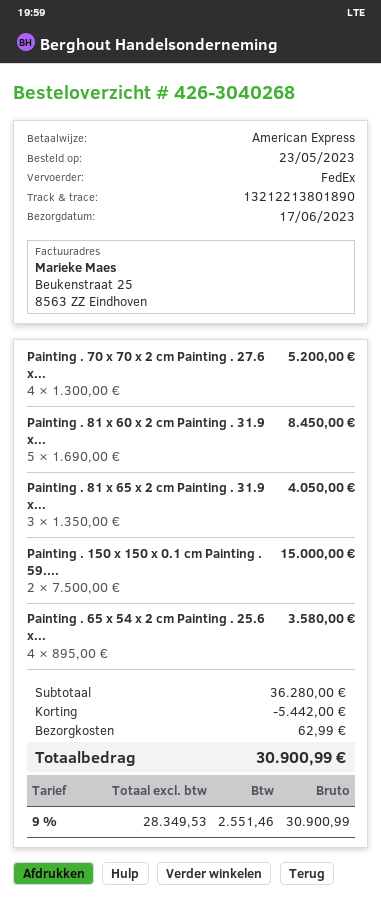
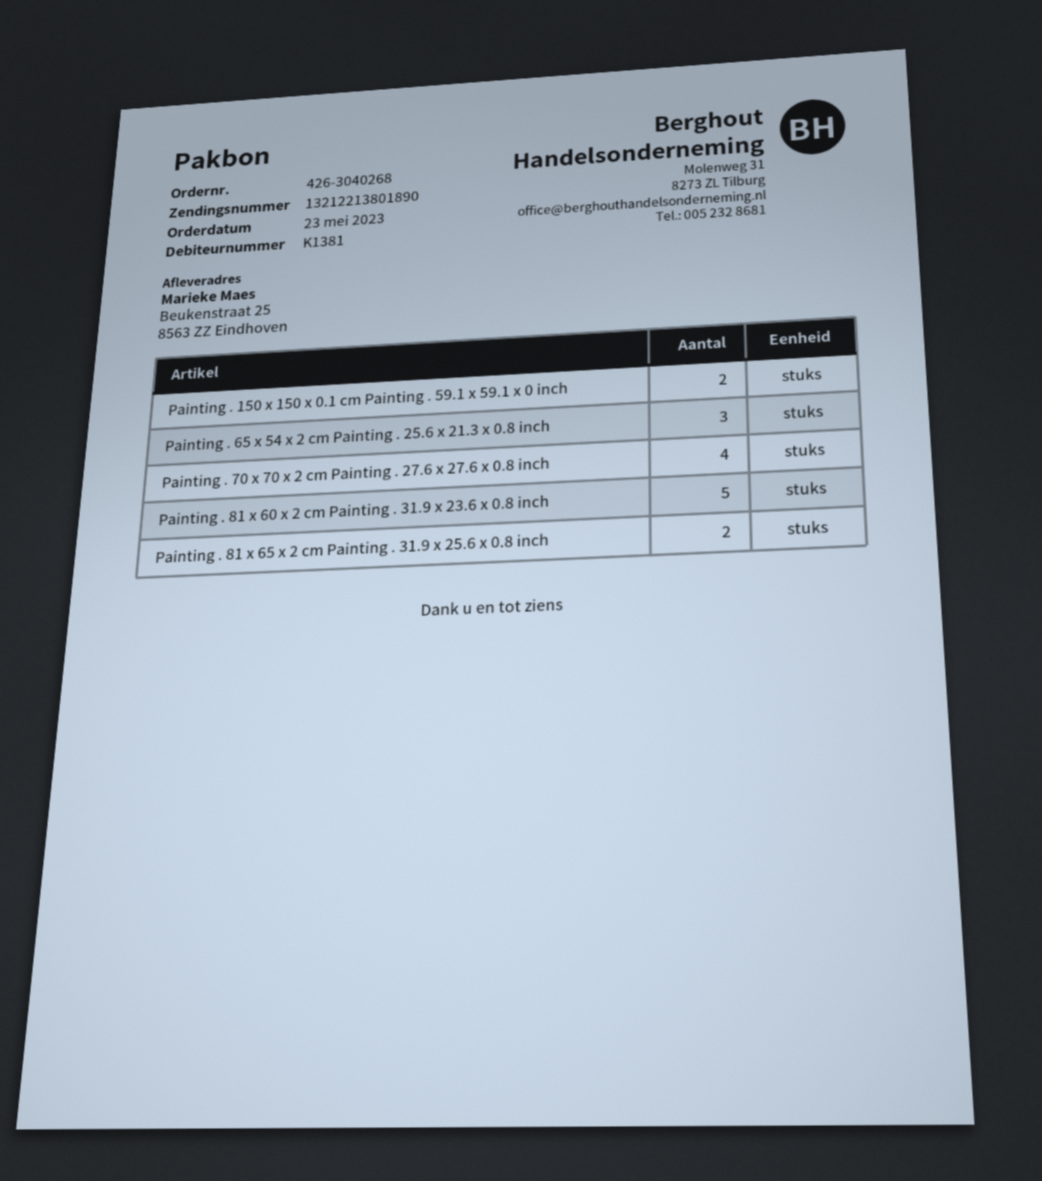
Painting . 81 x 65 x 2 cm Painting . 31.9 x...: 3 -> 2
Painting . 65 x 54 x 2 cm Painting . 25.6 x...: 4 -> 3

